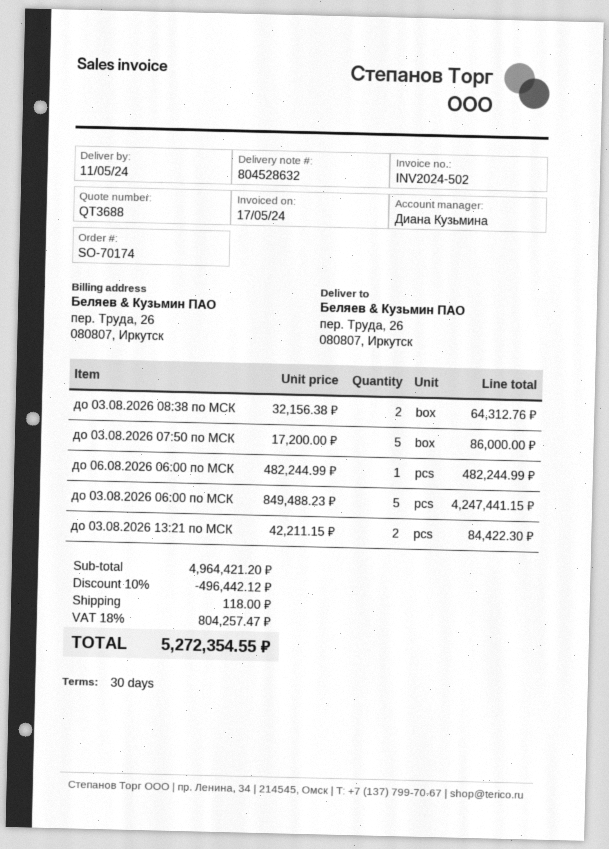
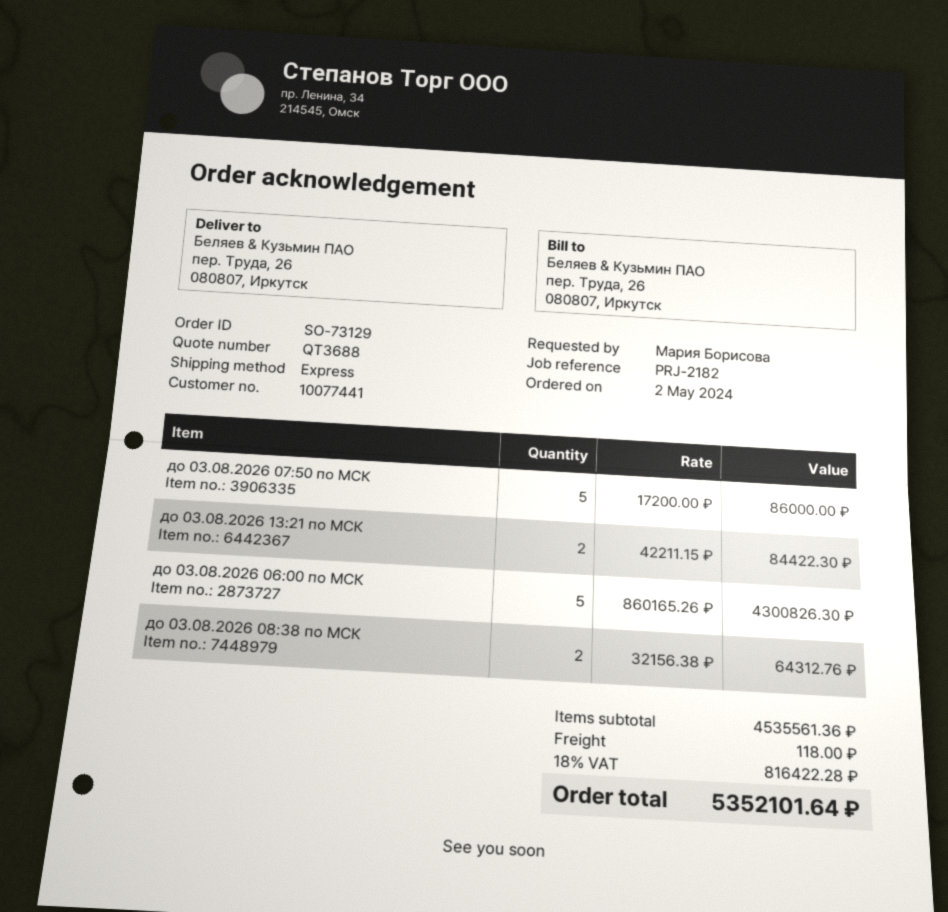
order number: SO-70174 -> SO-73129
до 06.08.2026 06:00 по МСК: 1 x 482244.99 = 482244.99 -> none
до 03.08.2026 06:00 по МСК: 5 x 849488.23 = 4247441.15 -> 5 x 860165.26 = 4300826.30
subtotal: 4964421.20 -> 4535561.36
discount: 10% = 496442.12 -> none
tax: 18% = 804257.47 -> 18% = 816422.28
total: 5272354.55 -> 5352101.64

